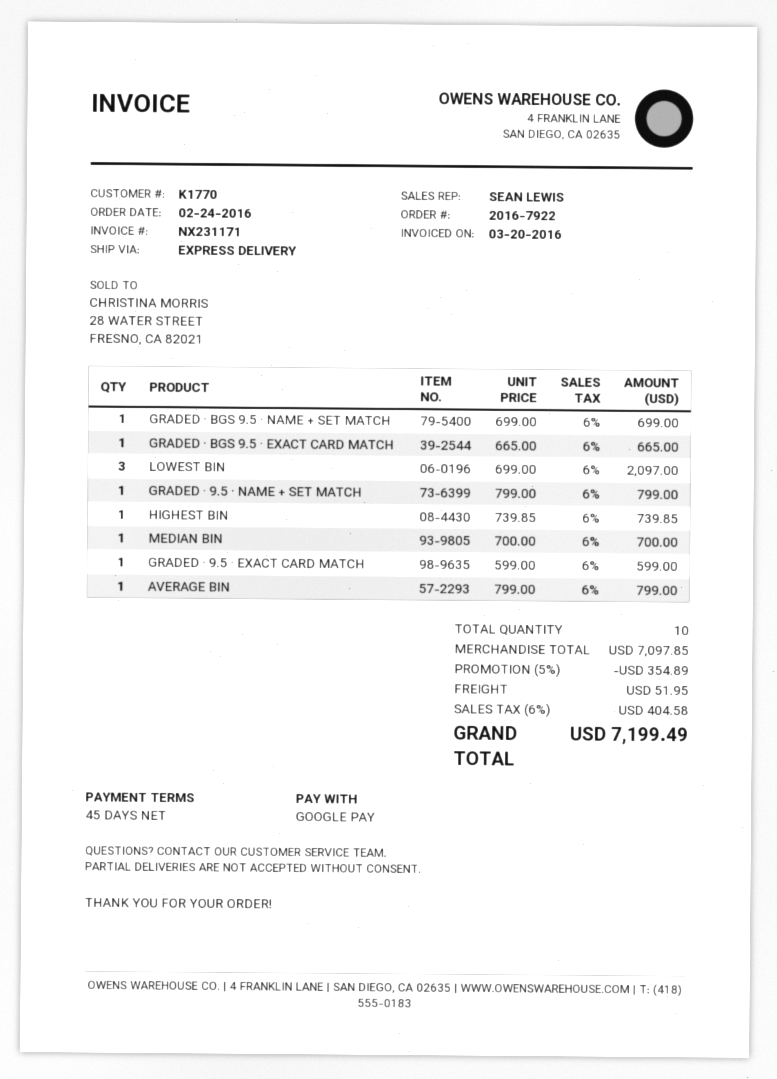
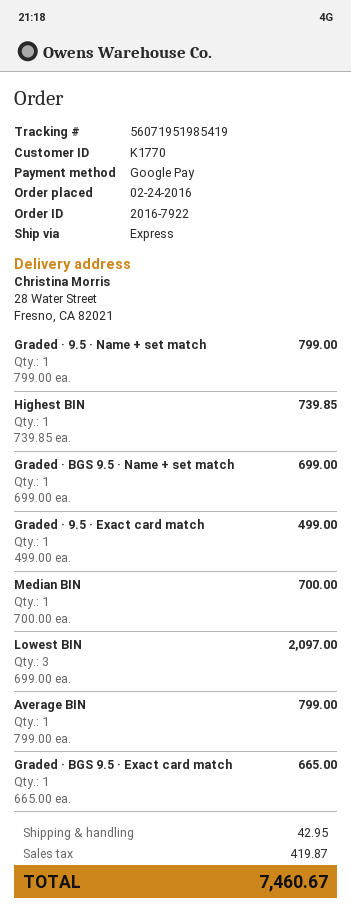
GRADED · 9.5 · EXACT CARD MATCH: 1 x 599.00 = 599.00 -> 1 x 499.00 = 499.00
discount: 5% = 354.89 -> none
shipping: 51.95 -> 42.95
tax: 404.58 -> 419.87
total: 7199.49 -> 7460.67

